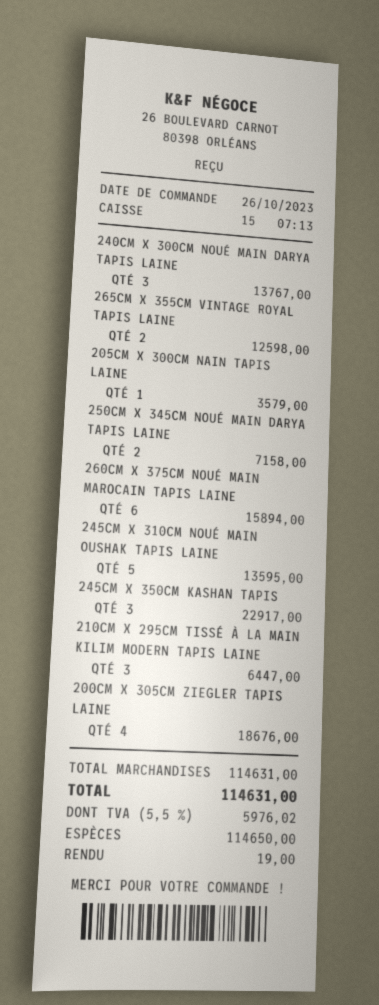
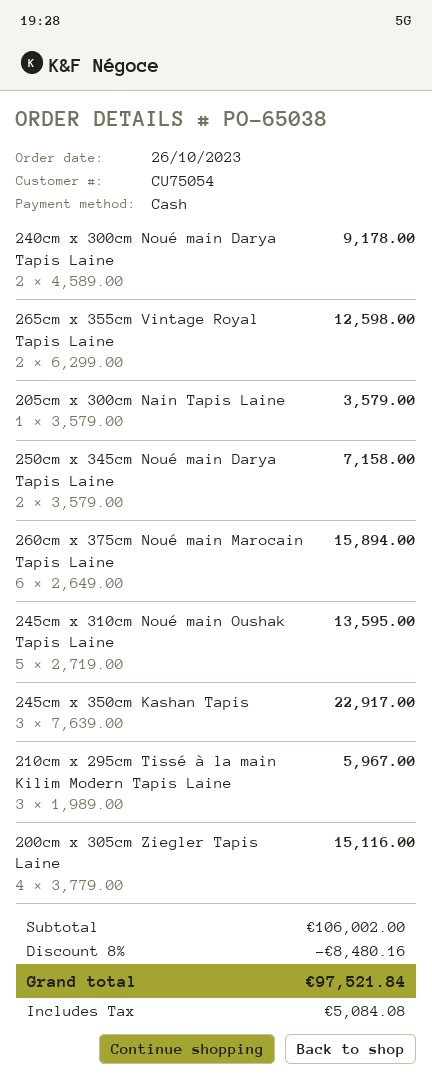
240CM X 300CM NOUÉ MAIN DARYA TAPIS LAINE: 3 for 13767.00 -> 2 for 9178.00
210CM X 295CM TISSÉ À LA MAIN KILIM MODERN TAPIS LAINE: 3 for 6447.00 -> 3 for 5967.00
200CM X 305CM ZIEGLER TAPIS LAINE: 4 for 18676.00 -> 4 for 15116.00
subtotal: 114631.00 -> 106002.00
discount: none -> 8% = 8480.16
tax: 5976.02 -> 5084.08
total: 114631.00 -> 97521.84

